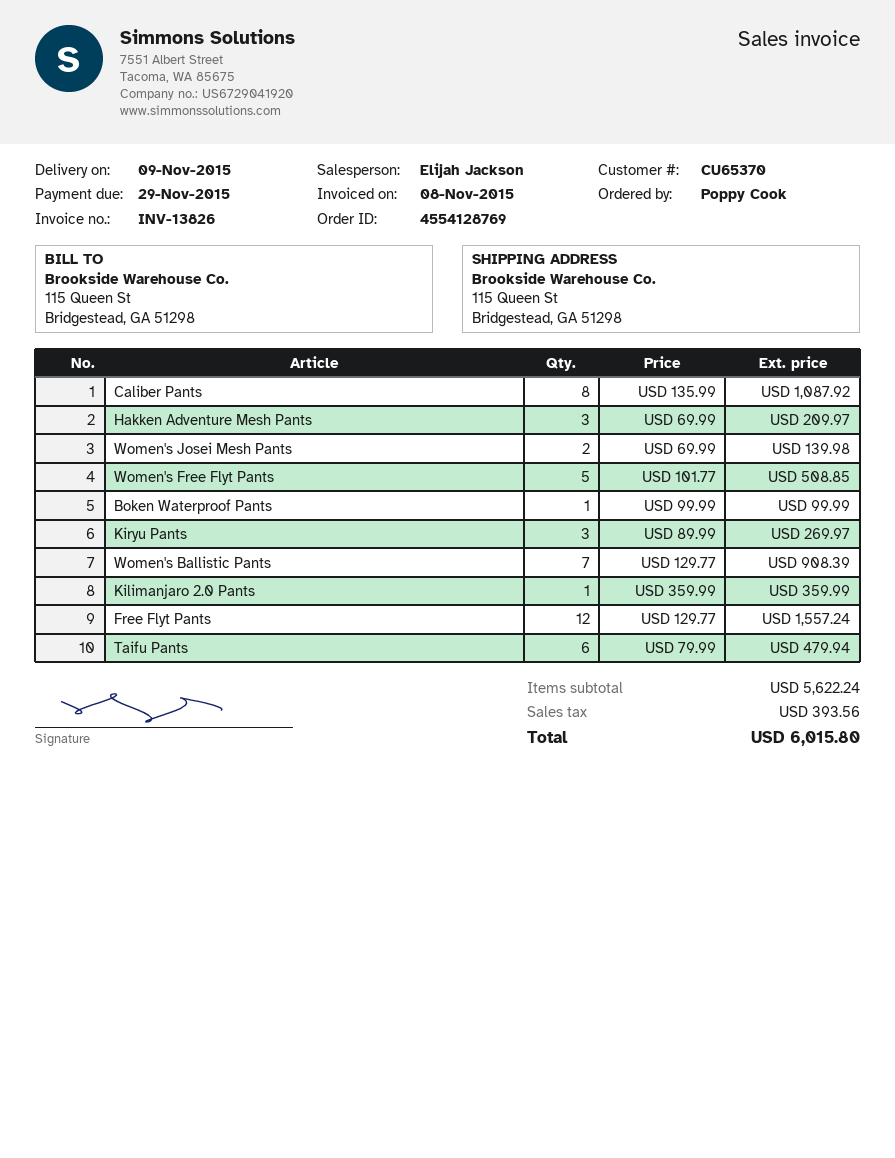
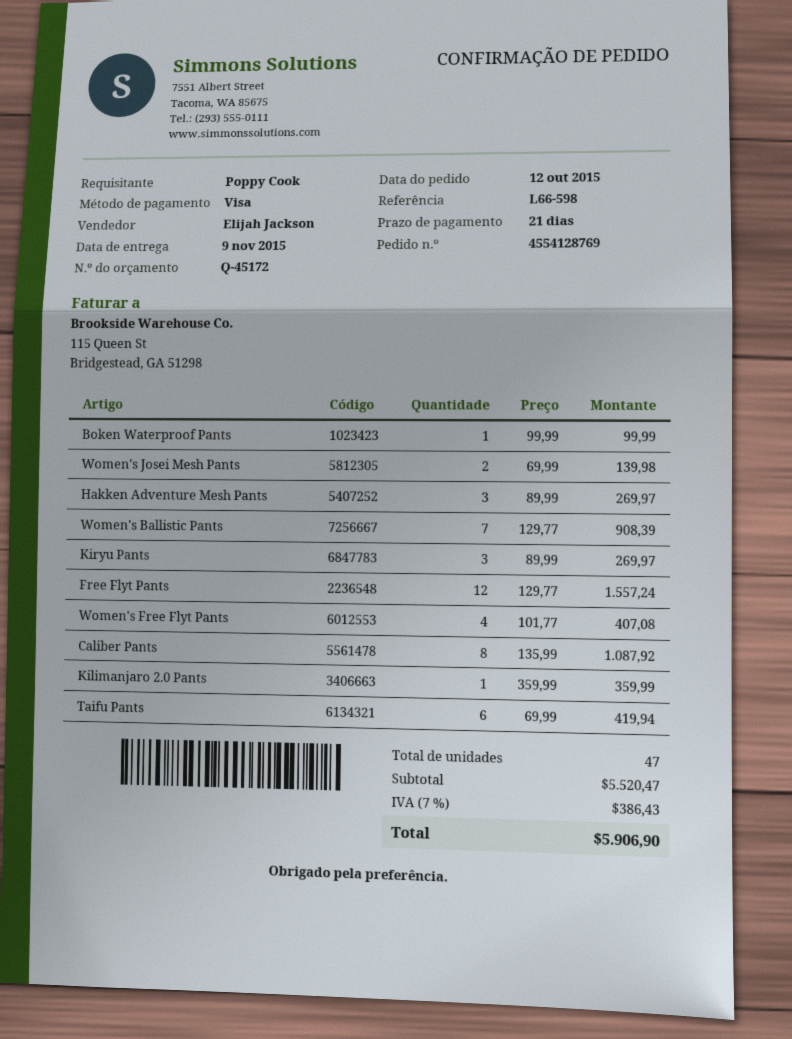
Hakken Adventure Mesh Pants: 3 x 69.99 = 209.97 -> 3 x 89.99 = 269.97
Women's Free Flyt Pants: 5 x 101.77 = 508.85 -> 4 x 101.77 = 407.08
Taifu Pants: 6 x 79.99 = 479.94 -> 6 x 69.99 = 419.94
subtotal: 5622.24 -> 5520.47
tax: 393.56 -> 386.43
total: 6015.80 -> 5906.90

